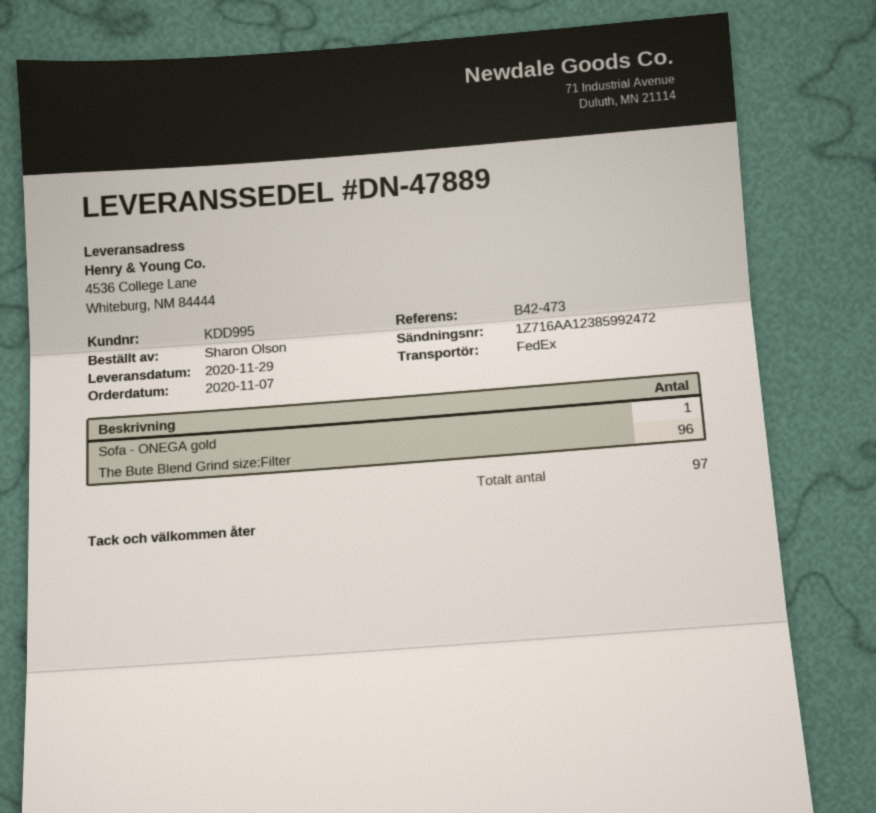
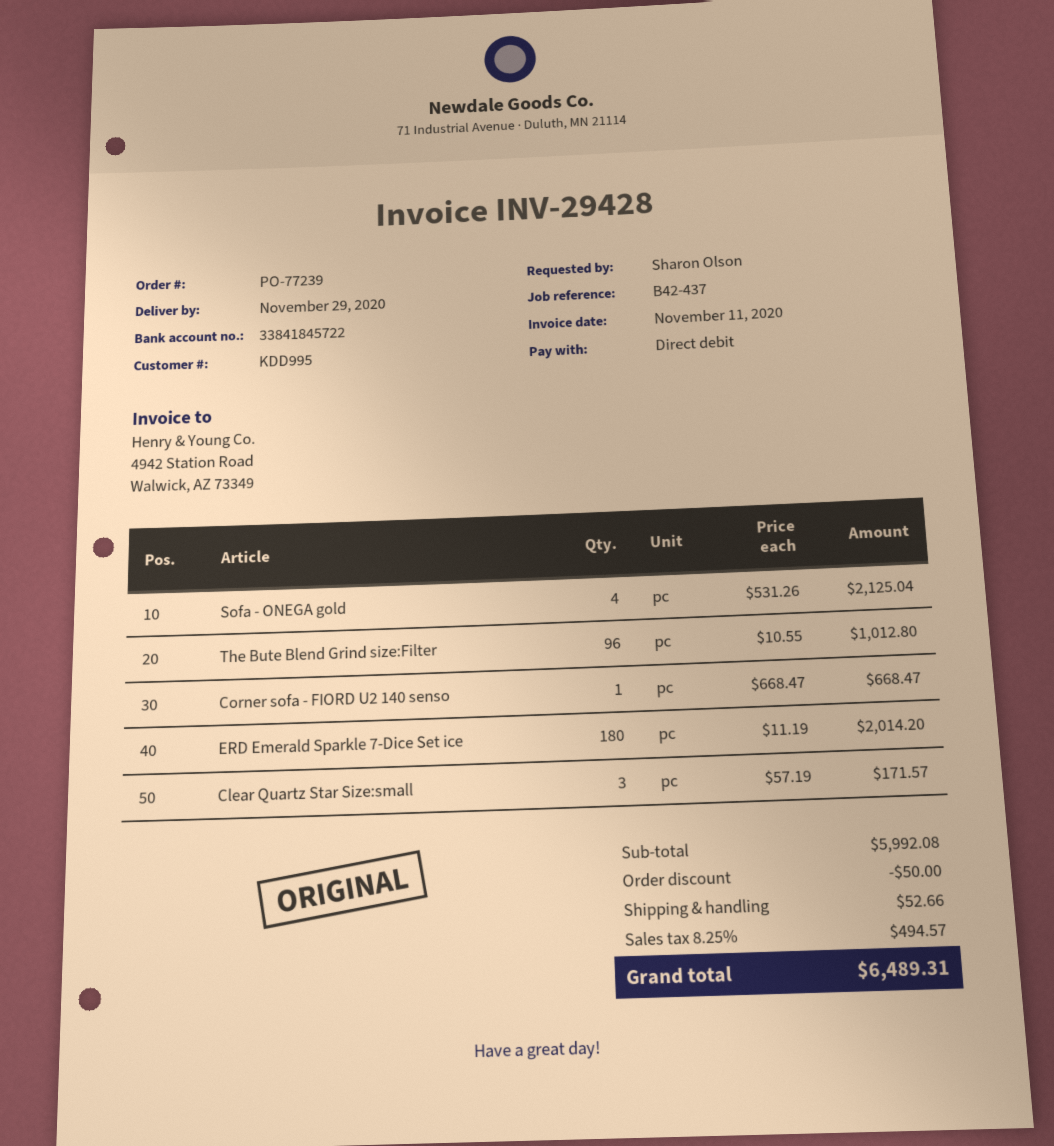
reference: B42-473 -> B42-437
Sofa - ONEGA gold: 1 -> 4
Corner sofa - FIORD U2 140 senso: none -> 1
ERD Emerald Sparkle 7-Dice Set ice: none -> 180
Clear Quartz Star Size:small: none -> 3

